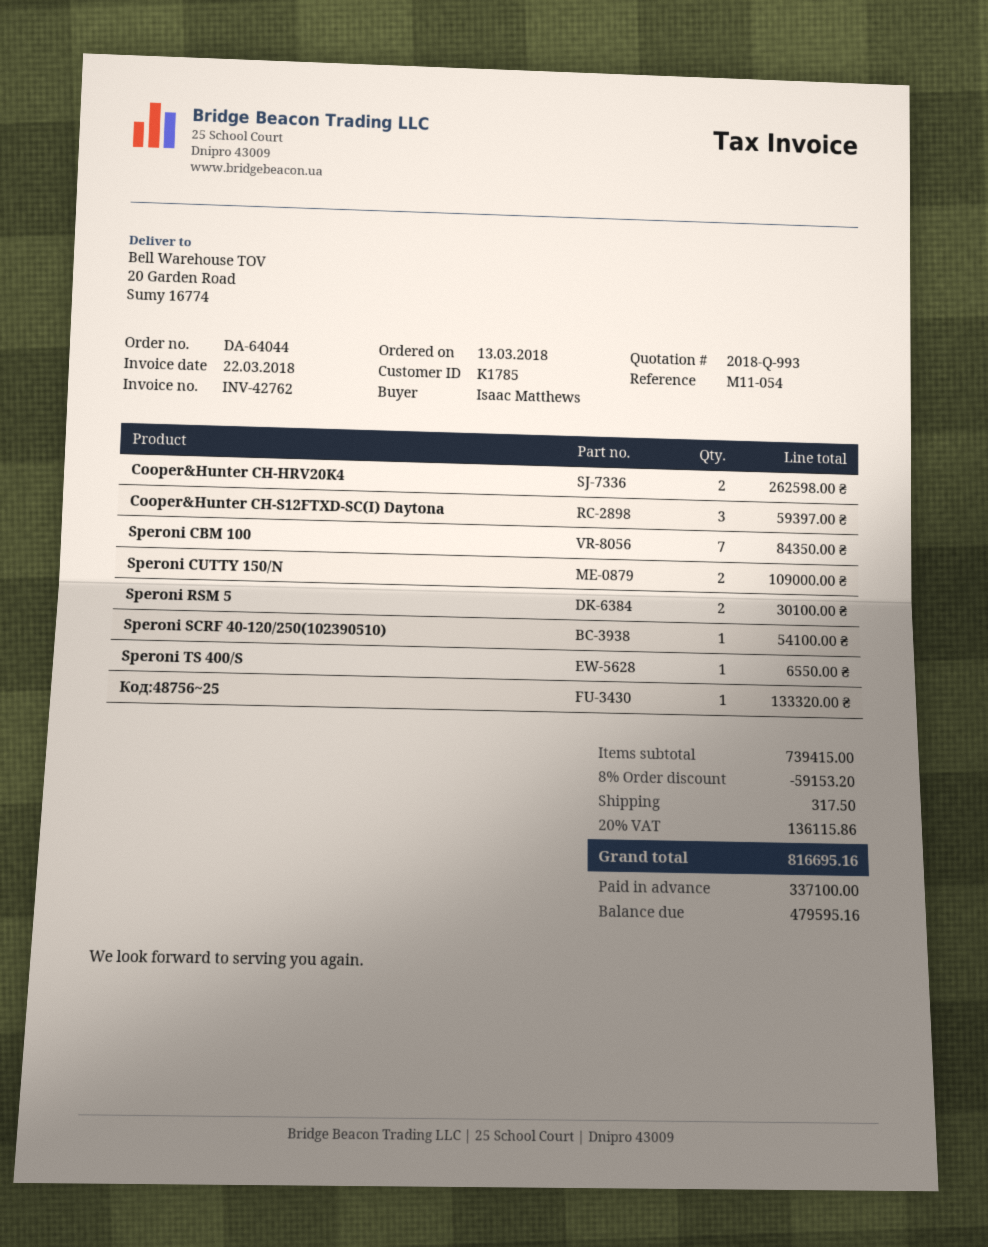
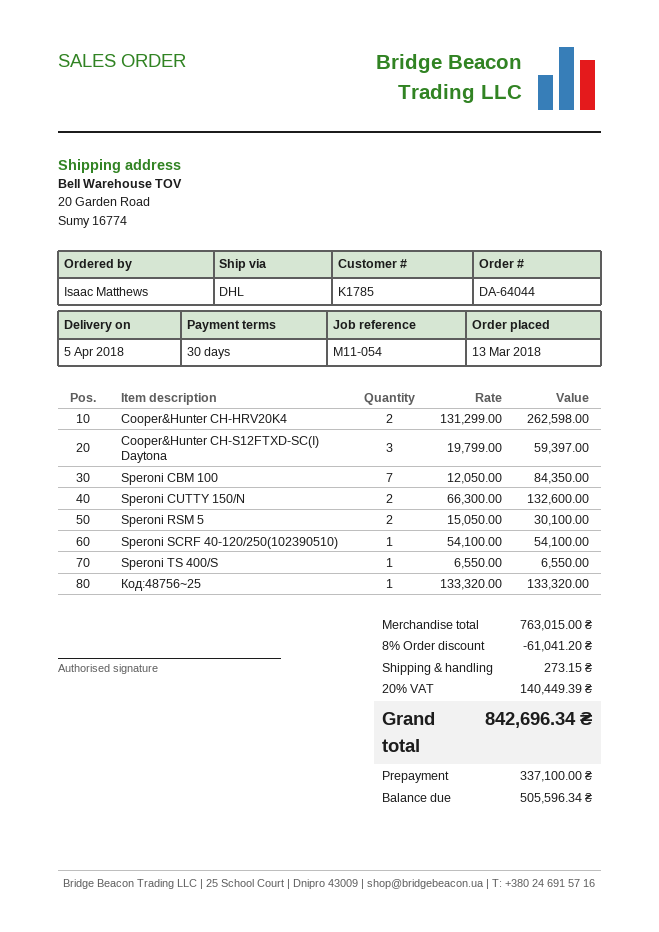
Speroni CUTTY 150/N: 2 for 109000.00 -> 2 for 132600.00
subtotal: 739415.00 -> 763015.00
discount: 8% = 59153.20 -> 8% = 61041.20
shipping: 317.50 -> 273.15
tax: 20% = 136115.86 -> 20% = 140449.39
total: 816695.16 -> 842696.34
balance: 479595.16 -> 505596.34

